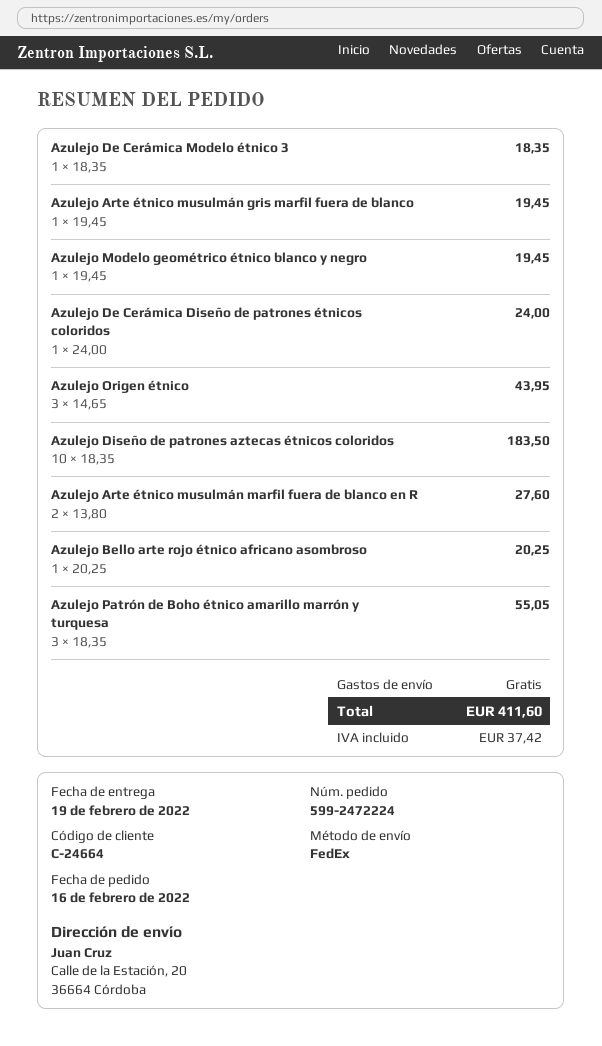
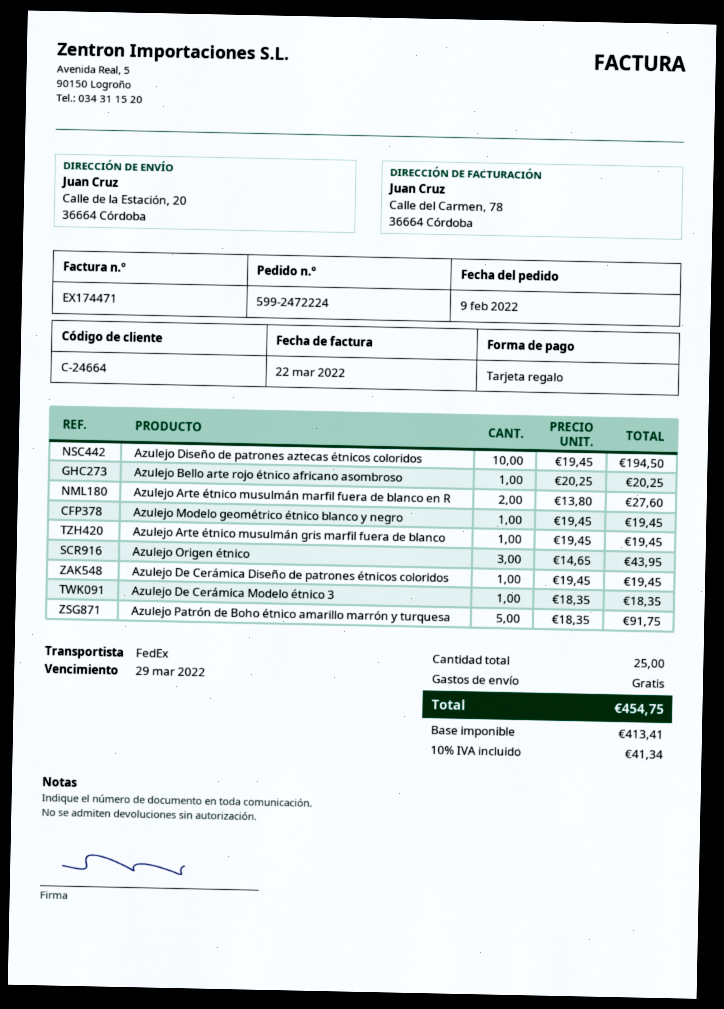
order date: 2022-02-16 -> 2022-02-09
Azulejo De Cerámica Diseño de patrones étnicos coloridos: 1 x 24.00 = 24.00 -> 1 x 19.45 = 19.45
Azulejo Diseño de patrones aztecas étnicos coloridos: 10 x 18.35 = 183.50 -> 10 x 19.45 = 194.50
Azulejo Patrón de Boho étnico amarillo marrón y turquesa: 3 x 18.35 = 55.05 -> 5 x 18.35 = 91.75
tax: 37.42 -> 41.34
total: 411.60 -> 454.75

